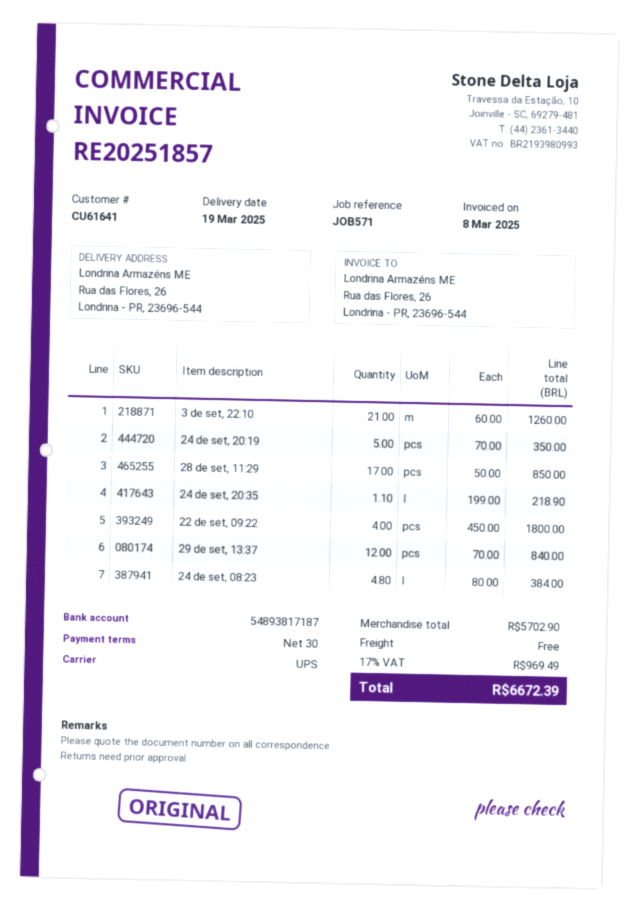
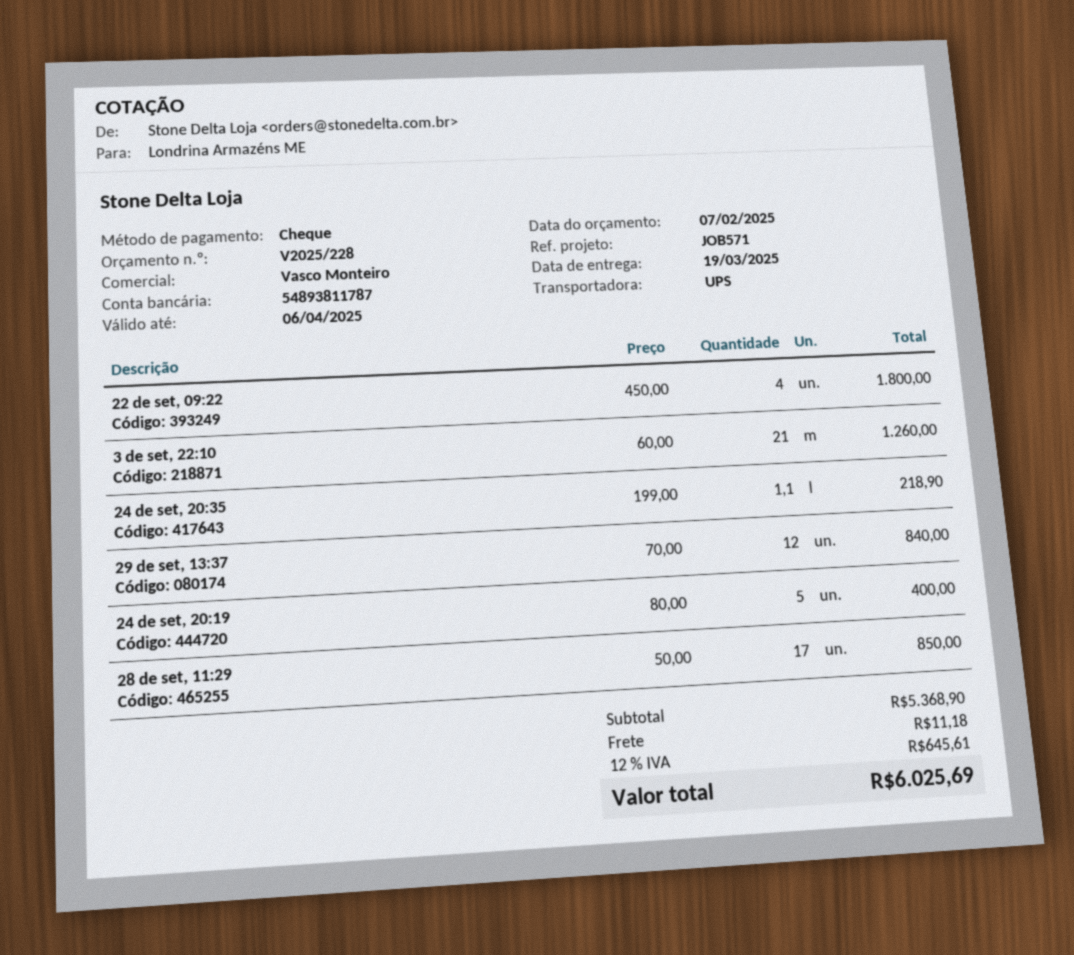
bank account: 54893817187 -> 54893811787
24 de set, 20:19: 5 x 70.00 = 350.00 -> 5 x 80.00 = 400.00
24 de set, 08:23: 4.8 x 80.00 = 384.00 -> none
subtotal: 5702.90 -> 5368.90
shipping: 0.00 -> 11.18
tax: 17% = 969.49 -> 12% = 645.61
total: 6672.39 -> 6025.69

